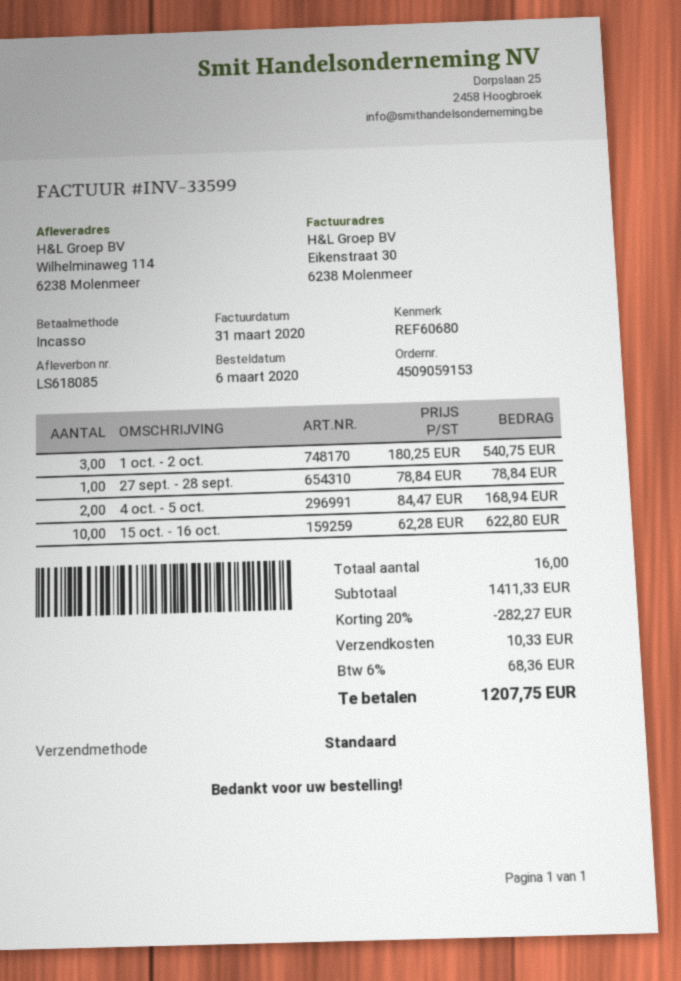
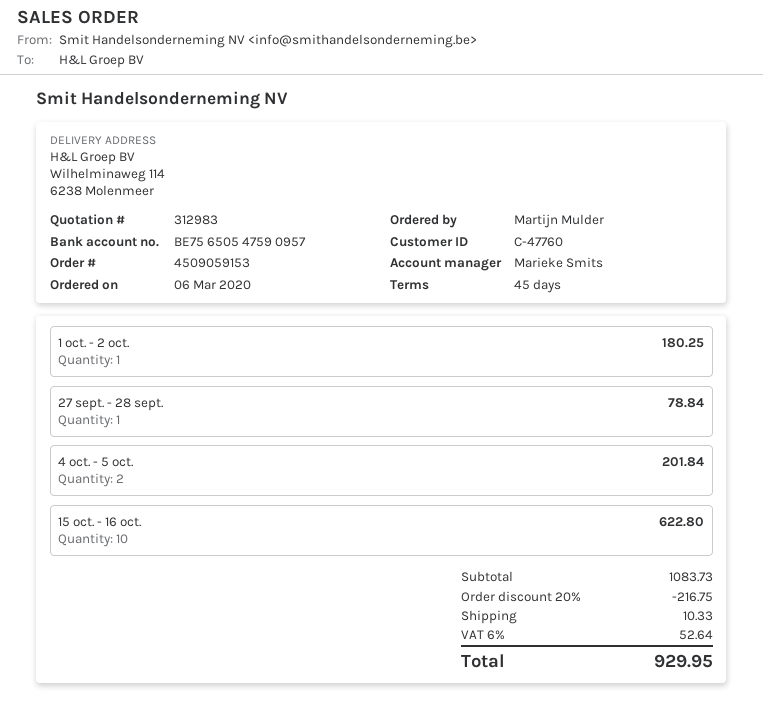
1 oct. - 2 oct.: 3 for 540.75 -> 1 for 180.25
4 oct. - 5 oct.: 2 for 168.94 -> 2 for 201.84
subtotal: 1411.33 -> 1083.73
discount: 20% = 282.27 -> 20% = 216.75
tax: 6% = 68.36 -> 6% = 52.64
total: 1207.75 -> 929.95

